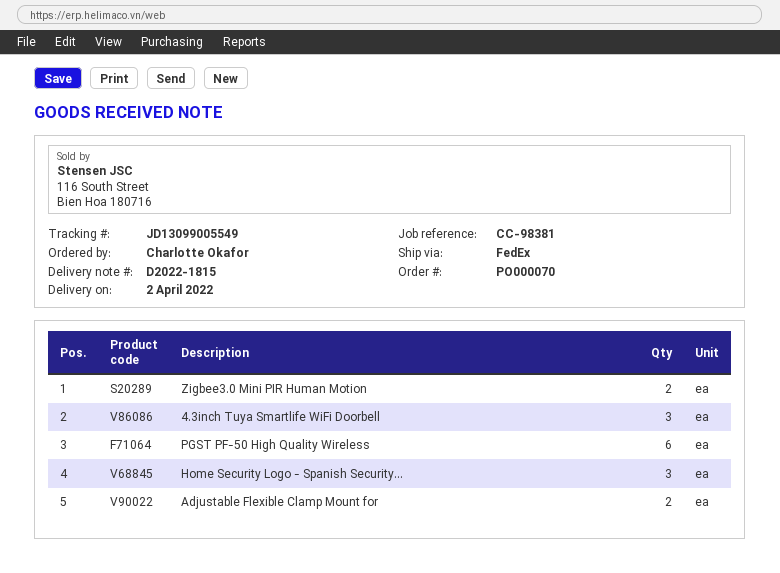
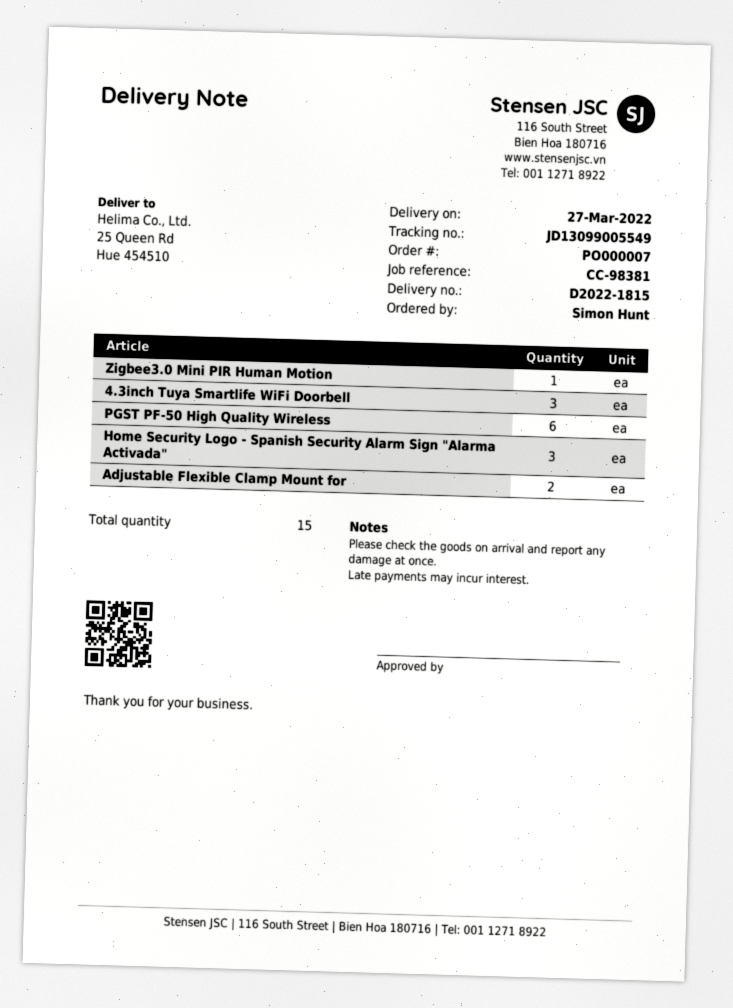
order number: PO000070 -> PO000007
delivery date: 2022-04-02 -> 2022-03-27
ordered by: Charlotte Okafor -> Simon Hunt
Zigbee3.0 Mini PIR Human Motion: 2 -> 1

